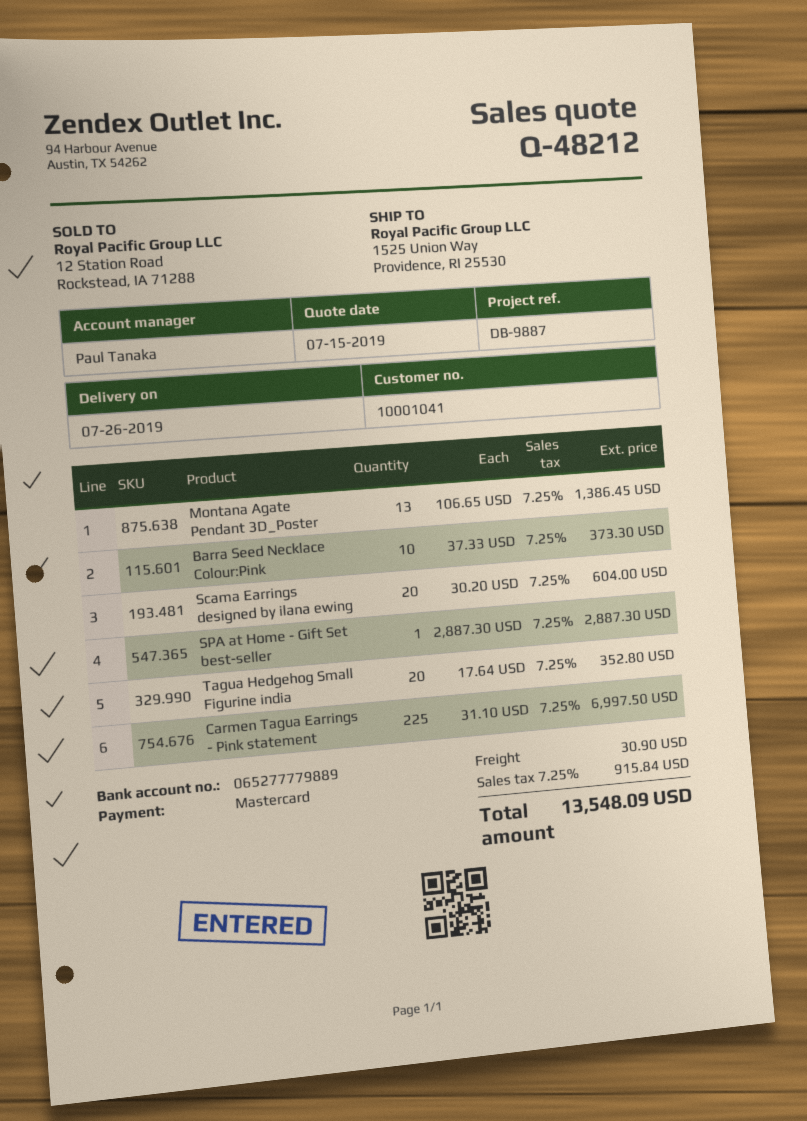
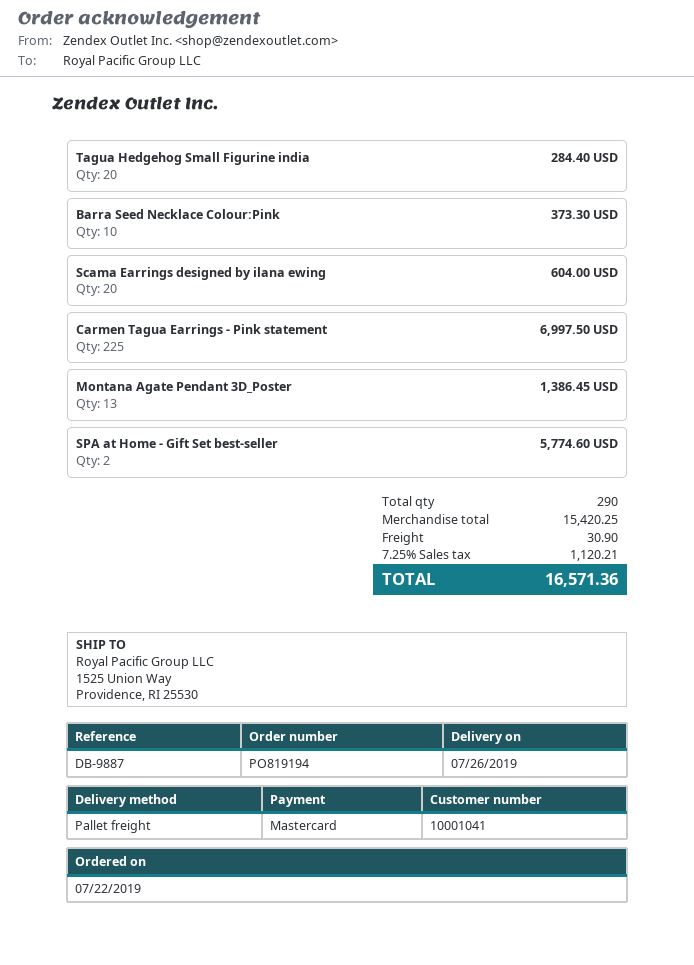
SPA at Home - Gift Set best-seller: 1 for 2887.30 -> 2 for 5774.60
Tagua Hedgehog Small Figurine india: 20 for 352.80 -> 20 for 284.40
tax: 7.25% = 915.84 -> 7.25% = 1120.21
total: 13548.09 -> 16571.36

